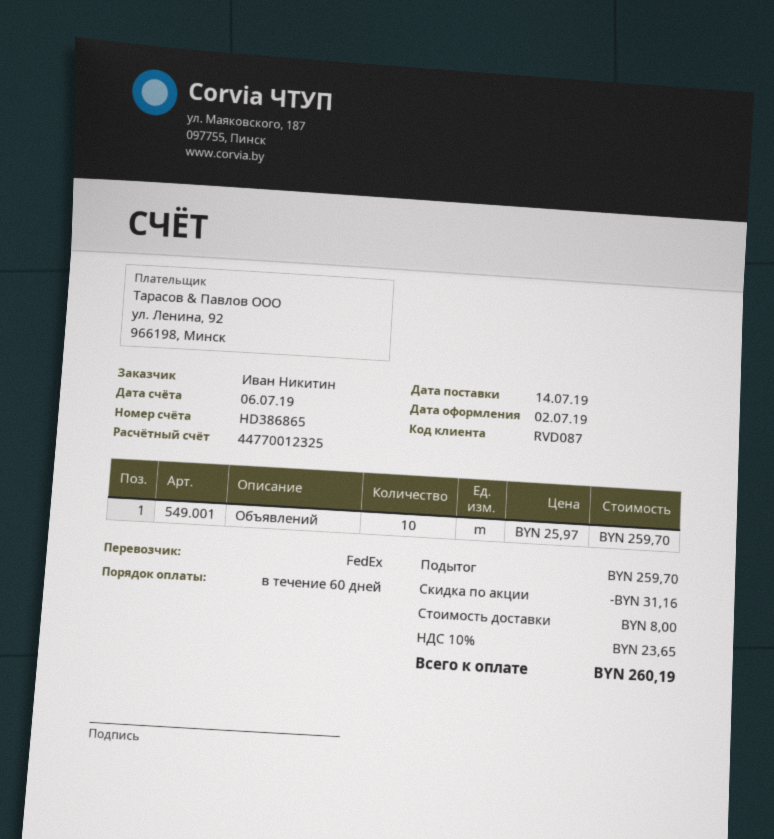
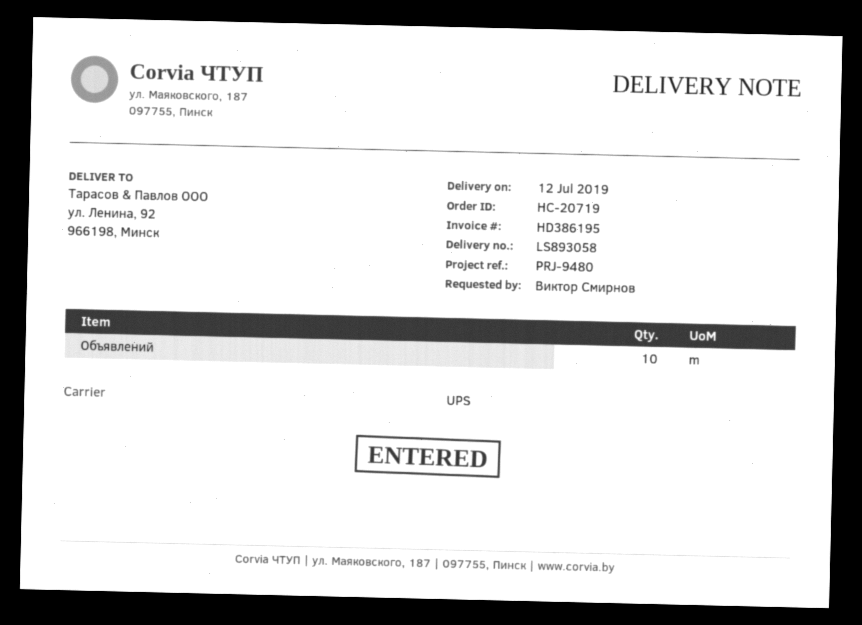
delivery date: 2019-07-14 -> 2019-07-12
invoice number: HD386865 -> HD386195
ordered by: Иван Никитин -> Виктор Смирнов
shipping method: FedEx -> UPS

